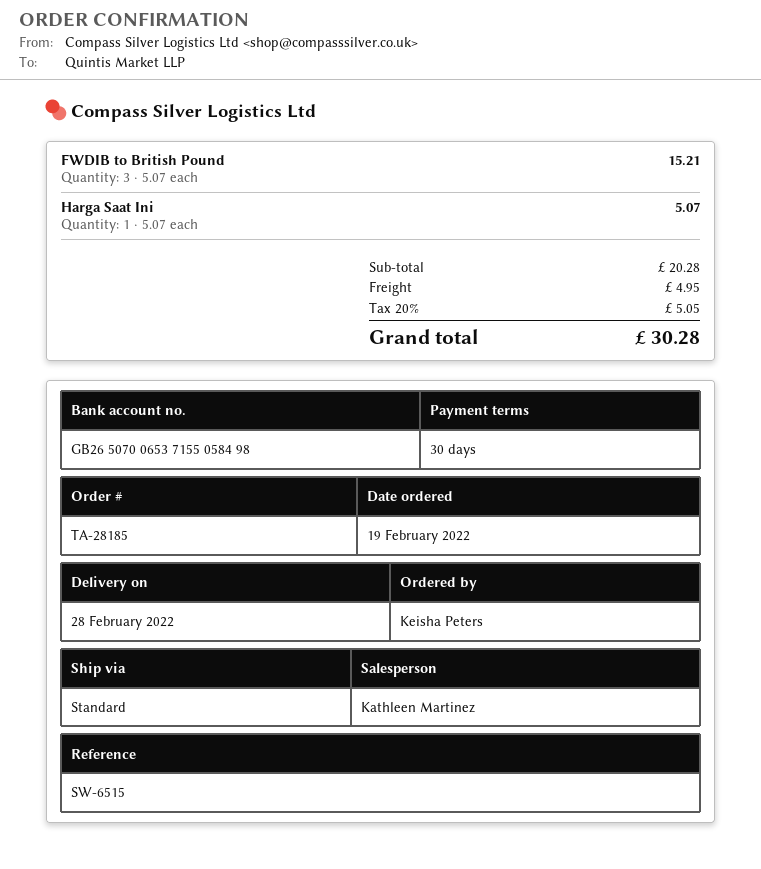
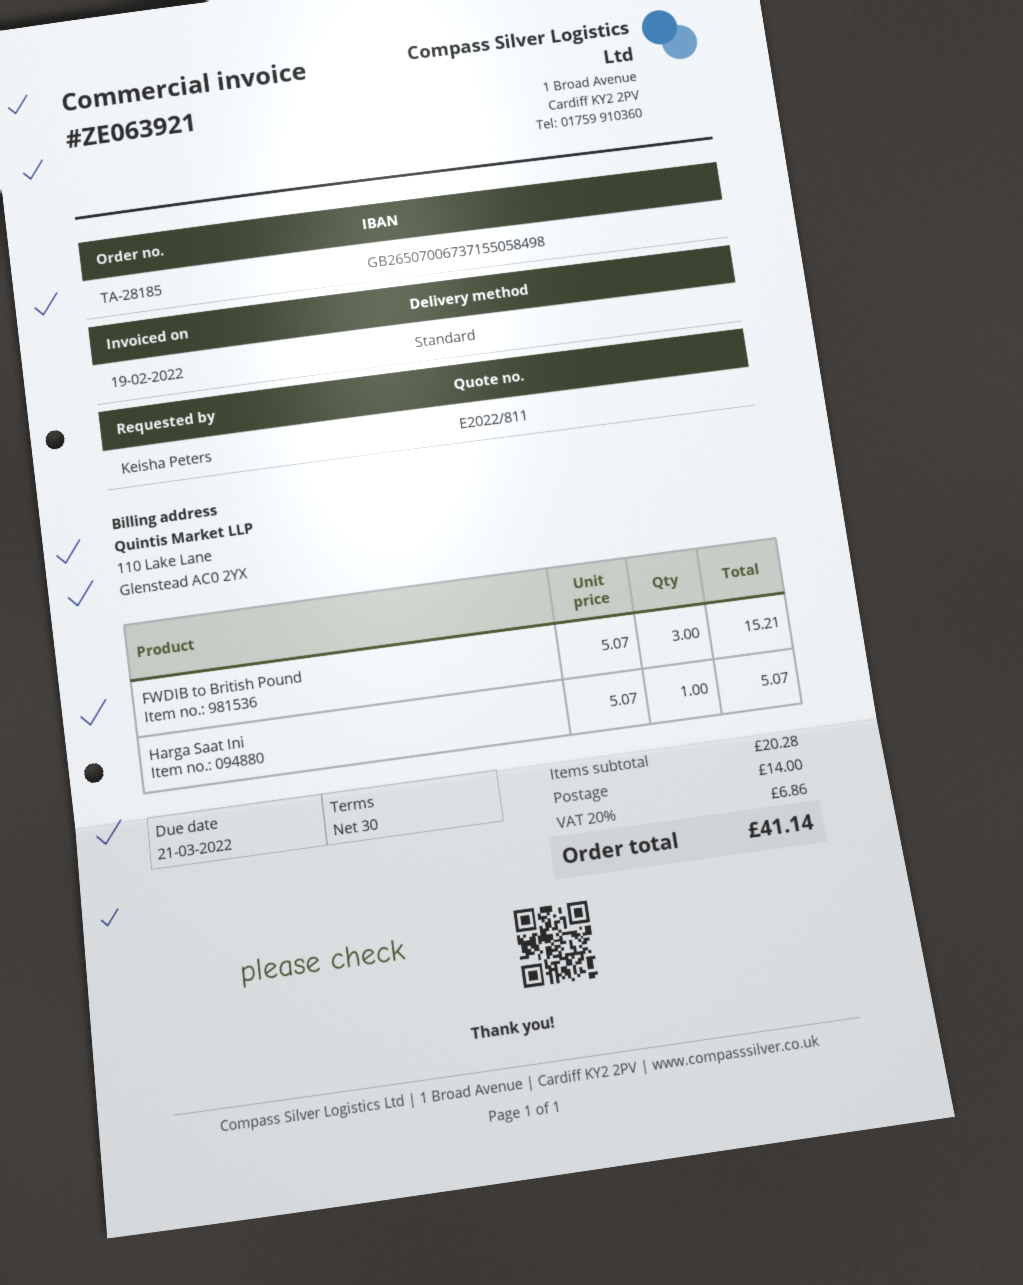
bank account: GB26507006537155058498 -> GB26507006737155058498
shipping: 4.95 -> 14.00
tax: 20% = 5.05 -> 20% = 6.86
total: 30.28 -> 41.14

